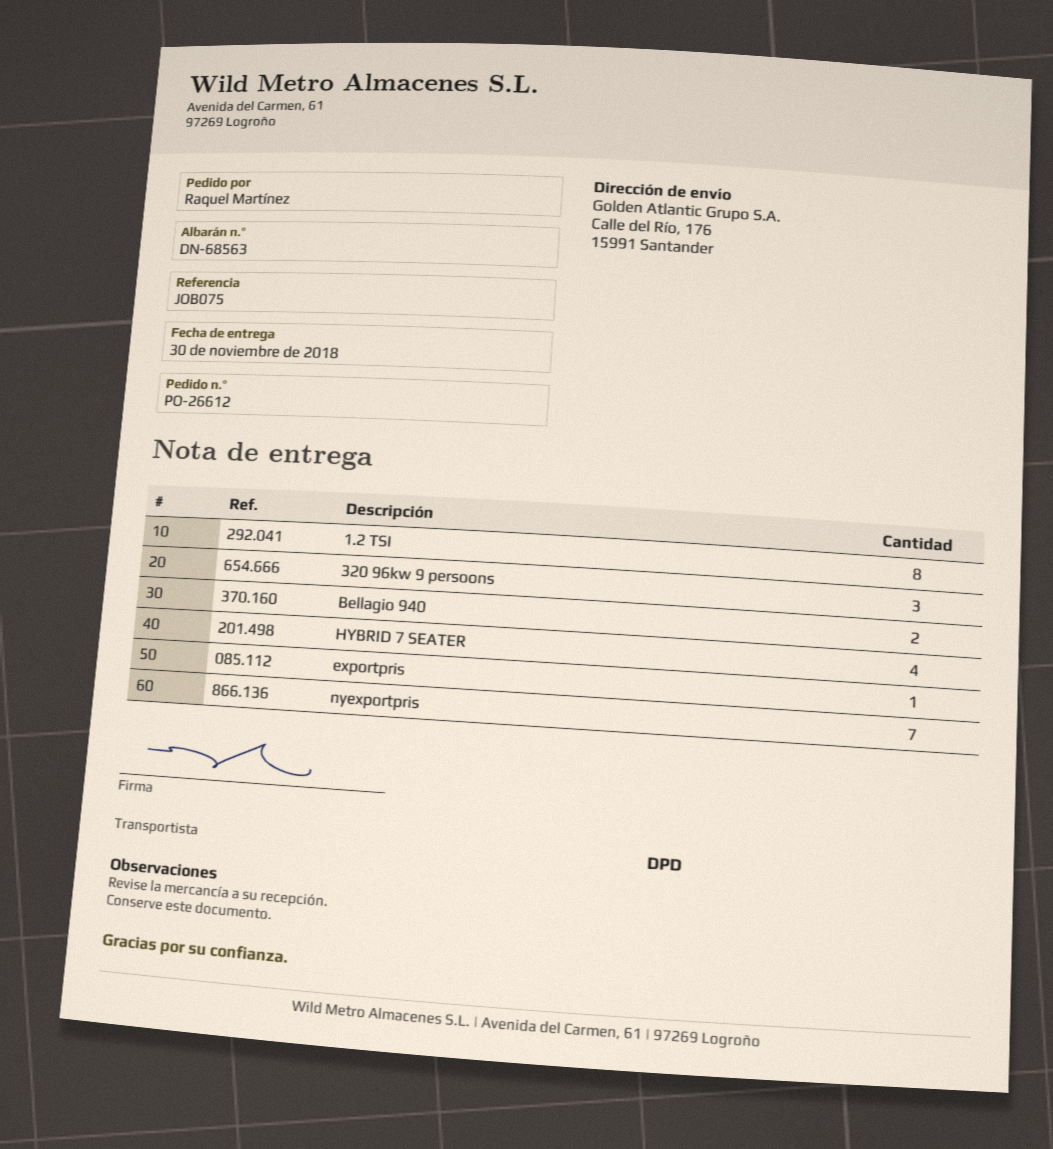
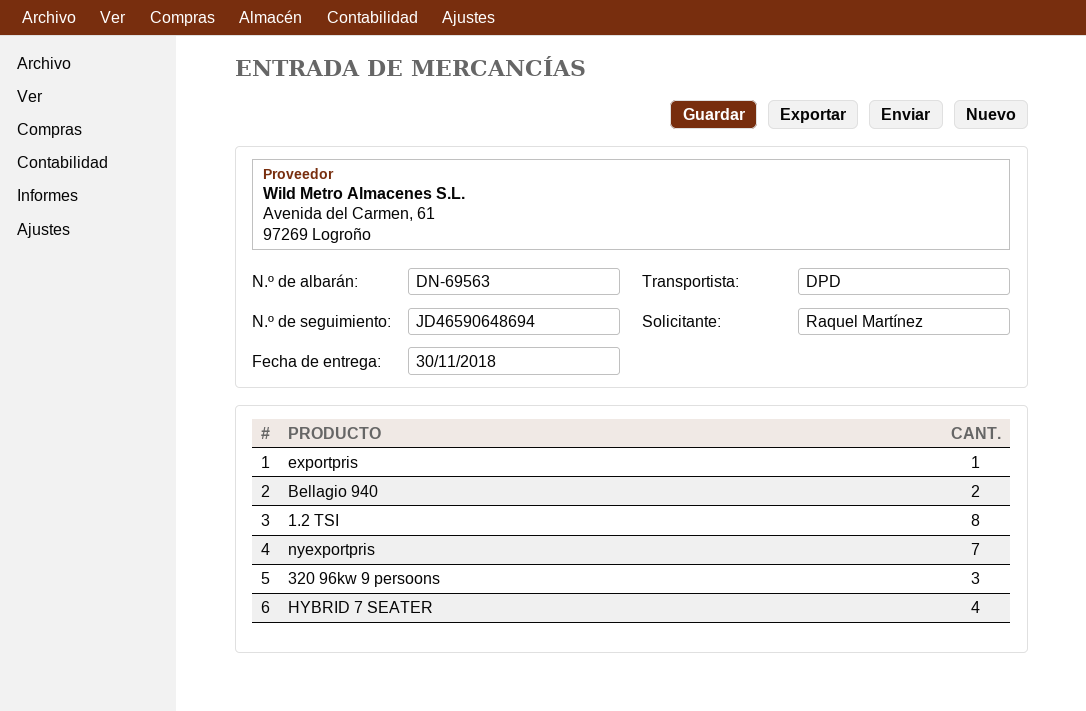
delivery note number: DN-68563 -> DN-69563

